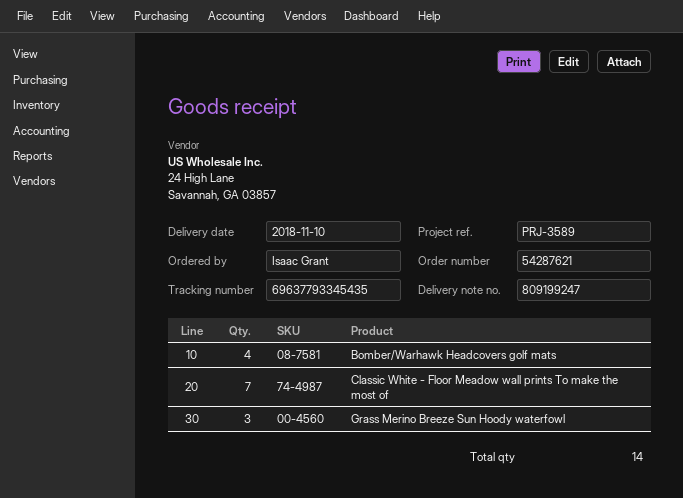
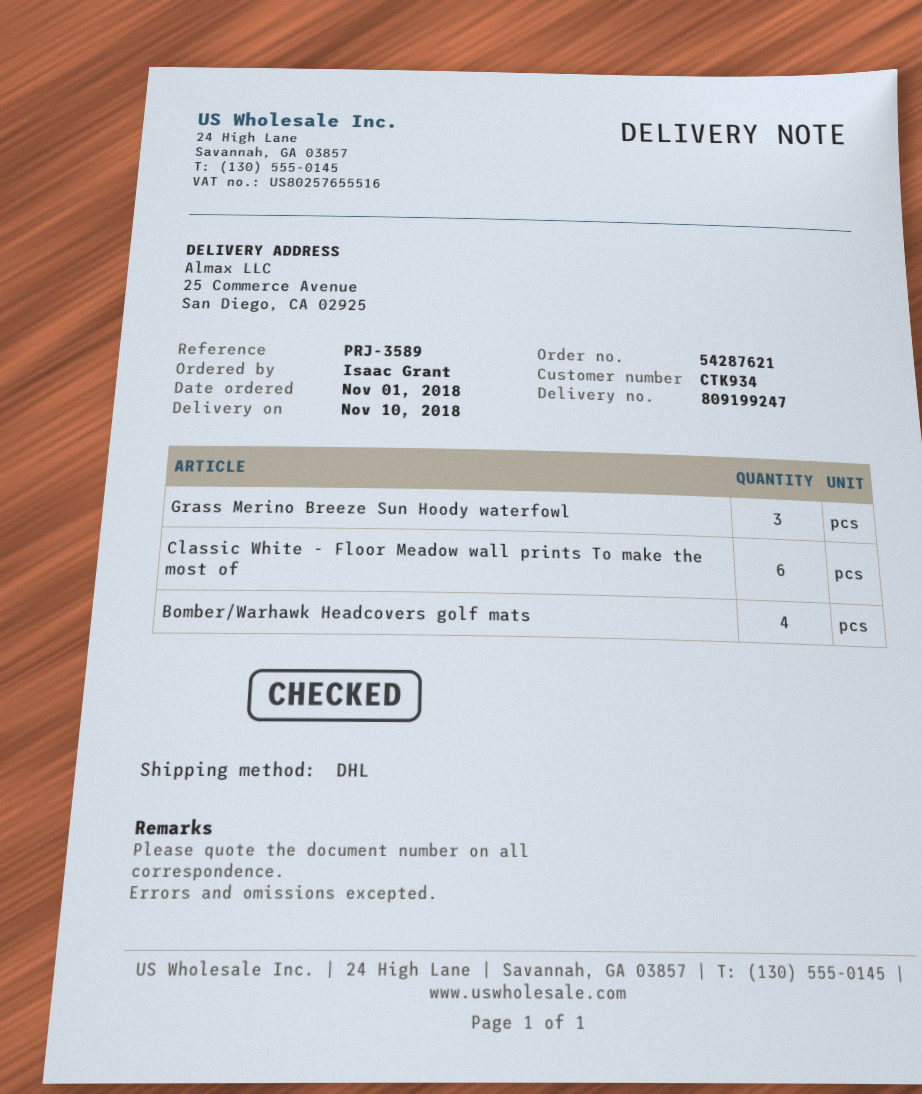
Classic White - Floor Meadow wall prints To make the most of: 7 -> 6

